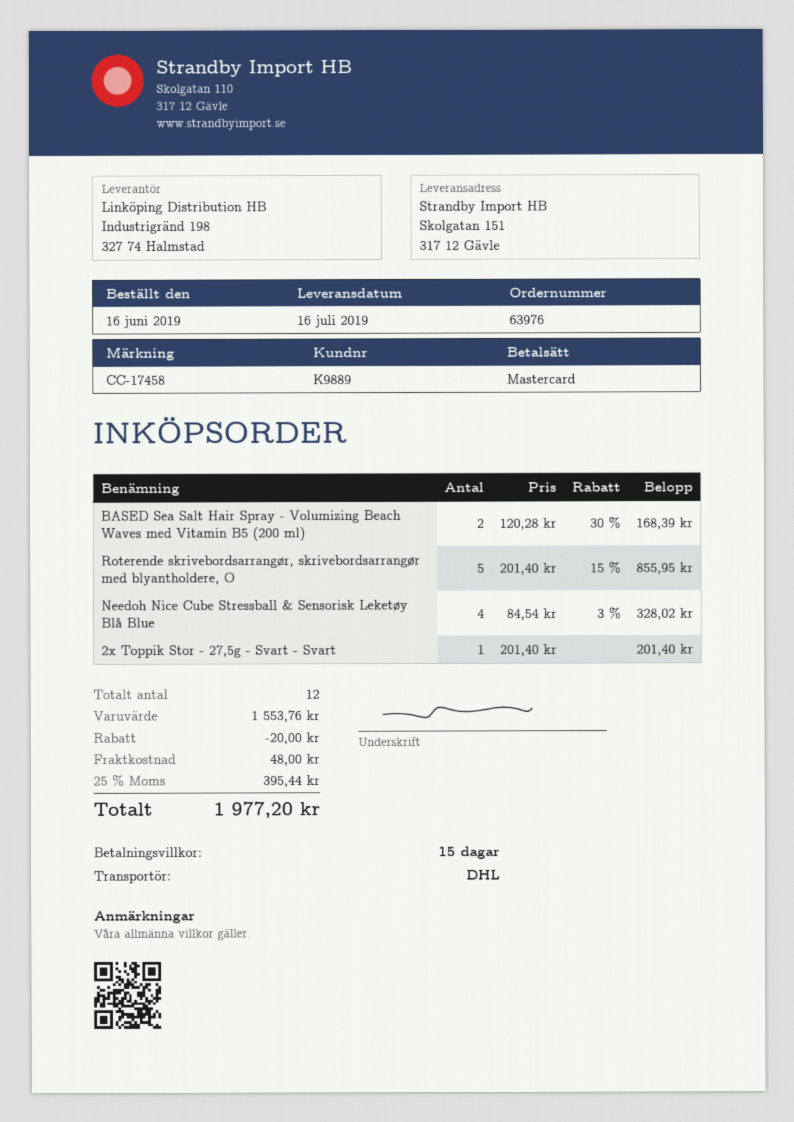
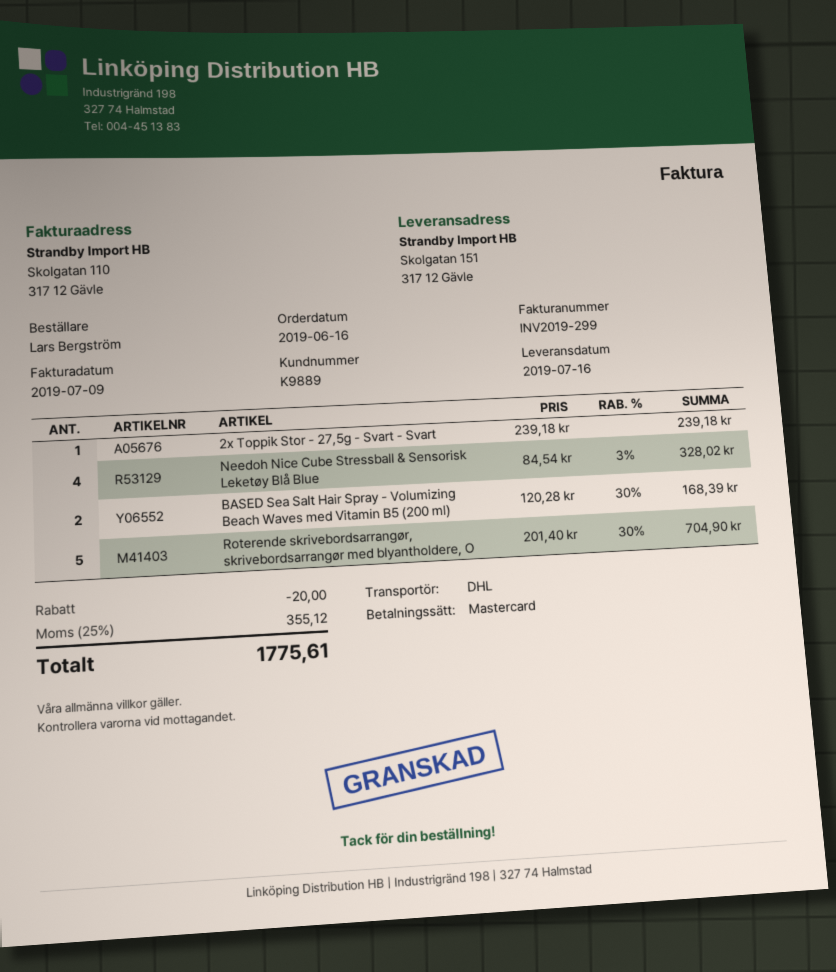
Roterende skrivebordsarrangør, skrivebordsarrangør med blyantholdere, O: 5 x 201.40 - 15% = 855.95 -> 5 x 201.40 - 30% = 704.90
2x Toppik Stor - 27,5g - Svart - Svart: 1 x 201.40 = 201.40 -> 1 x 239.18 = 239.18
shipping: 48.00 -> none
tax: 25% = 395.44 -> 25% = 355.12
total: 1977.20 -> 1775.61

